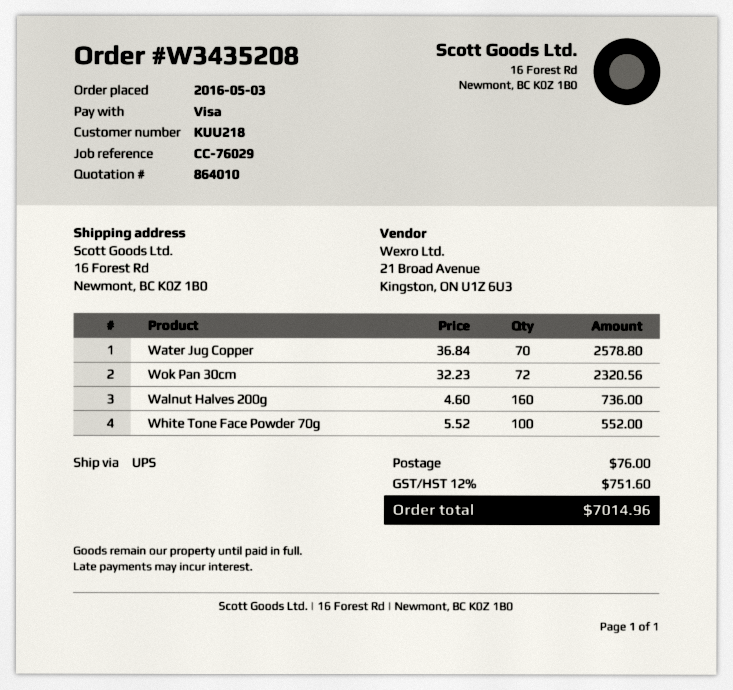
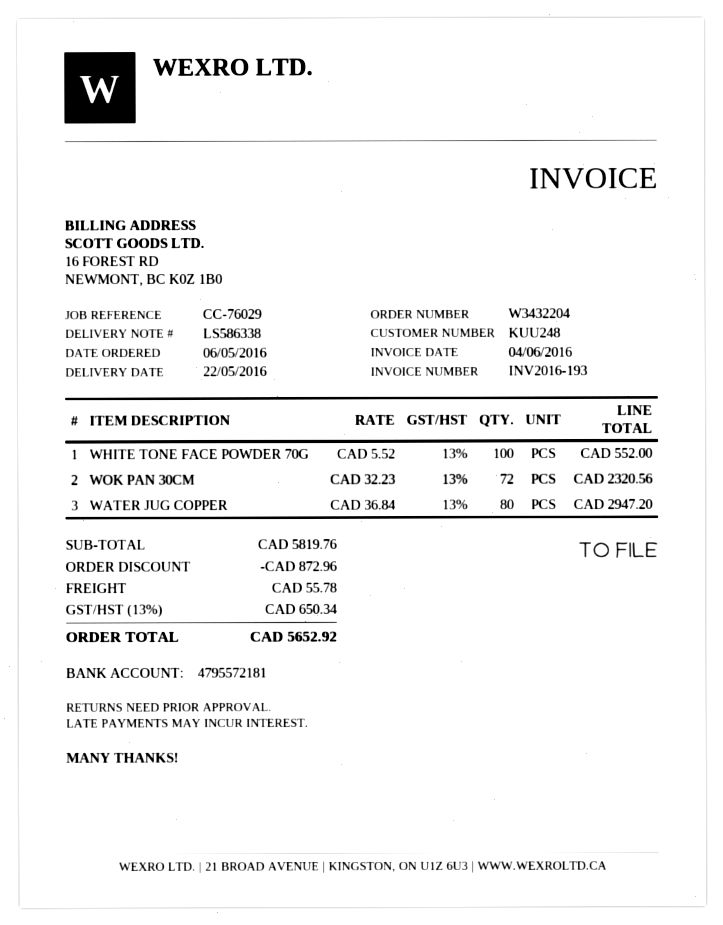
order number: W3435208 -> W3432204
order date: 2016-05-03 -> 2016-05-06
customer number: KUU218 -> KUU248
Water Jug Copper: 70 x 36.84 = 2578.80 -> 80 x 36.84 = 2947.20
Walnut Halves 200g: 160 x 4.60 = 736.00 -> none
discount: none -> 872.96
shipping: 76.00 -> 55.78
tax: 12% = 751.60 -> 13% = 650.34
total: 7014.96 -> 5652.92

